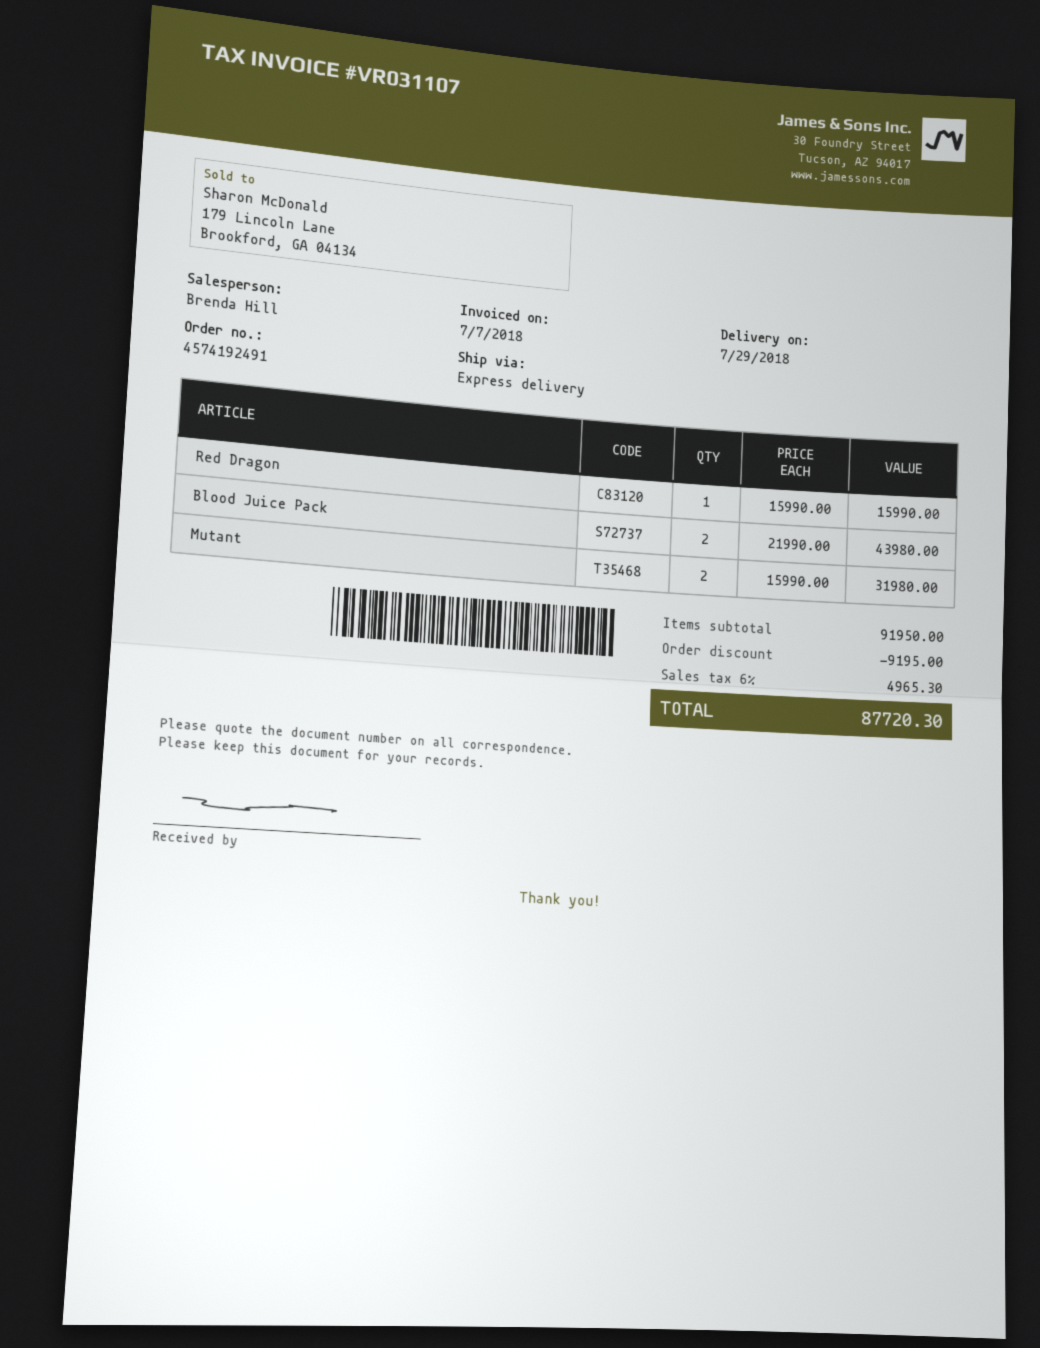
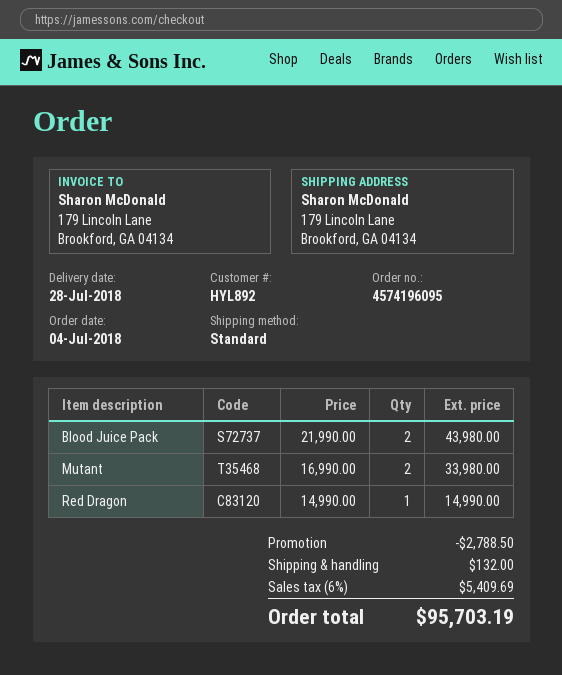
order number: 4574192491 -> 4574196095
delivery date: 2018-07-29 -> 2018-07-28
shipping method: express -> standard
Red Dragon: 1 x 15990.00 = 15990.00 -> 1 x 14990.00 = 14990.00
Mutant: 2 x 15990.00 = 31980.00 -> 2 x 16990.00 = 33980.00
discount: 9195.00 -> 2788.50
shipping: none -> 132.00
tax: 6% = 4965.30 -> 6% = 5409.69
total: 87720.30 -> 95703.19

